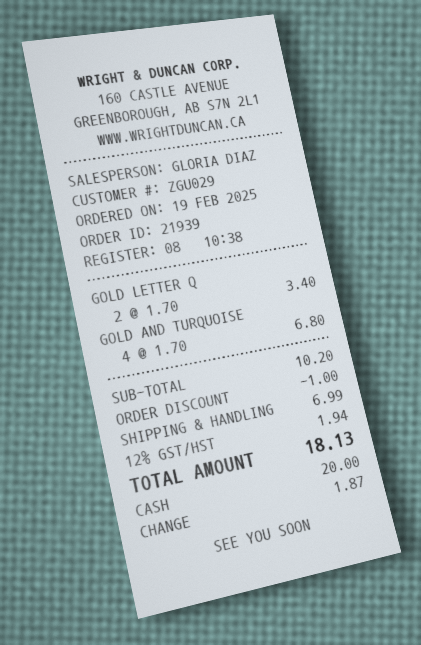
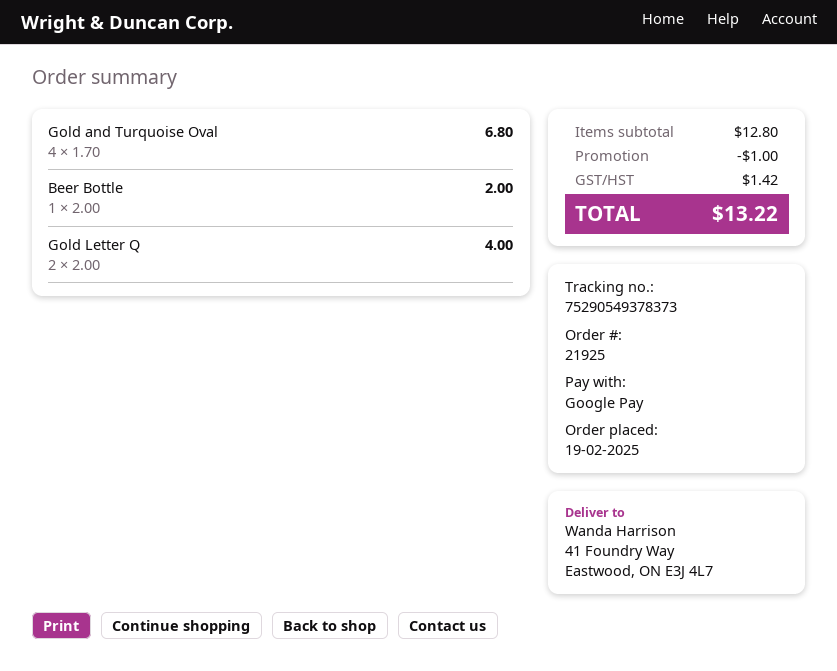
order number: 21939 -> 21925
payment method: cash -> Google Pay
GOLD LETTER Q: 2 x 1.70 = 3.40 -> 2 x 2.00 = 4.00
Beer Bottle: none -> 1 x 2.00 = 2.00
subtotal: 10.20 -> 12.80
shipping: 6.99 -> none
tax: 1.94 -> 1.42
total: 18.13 -> 13.22

